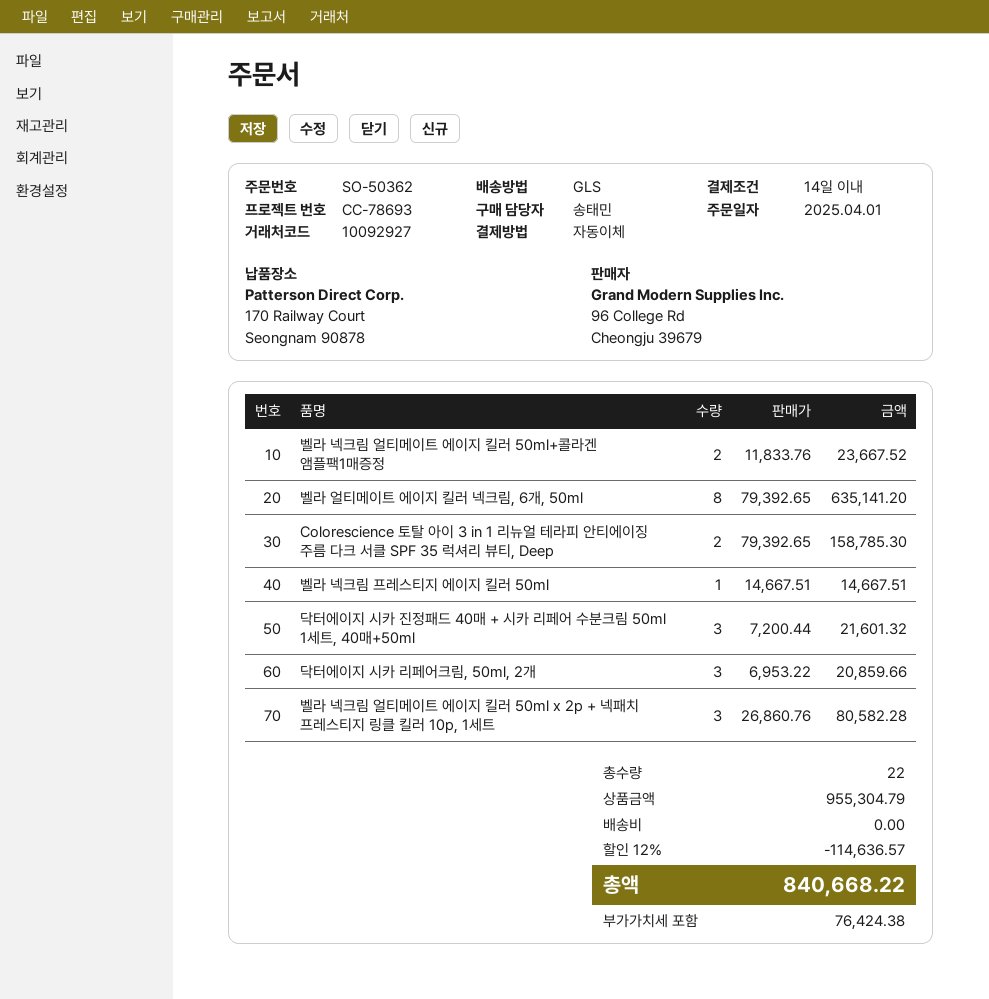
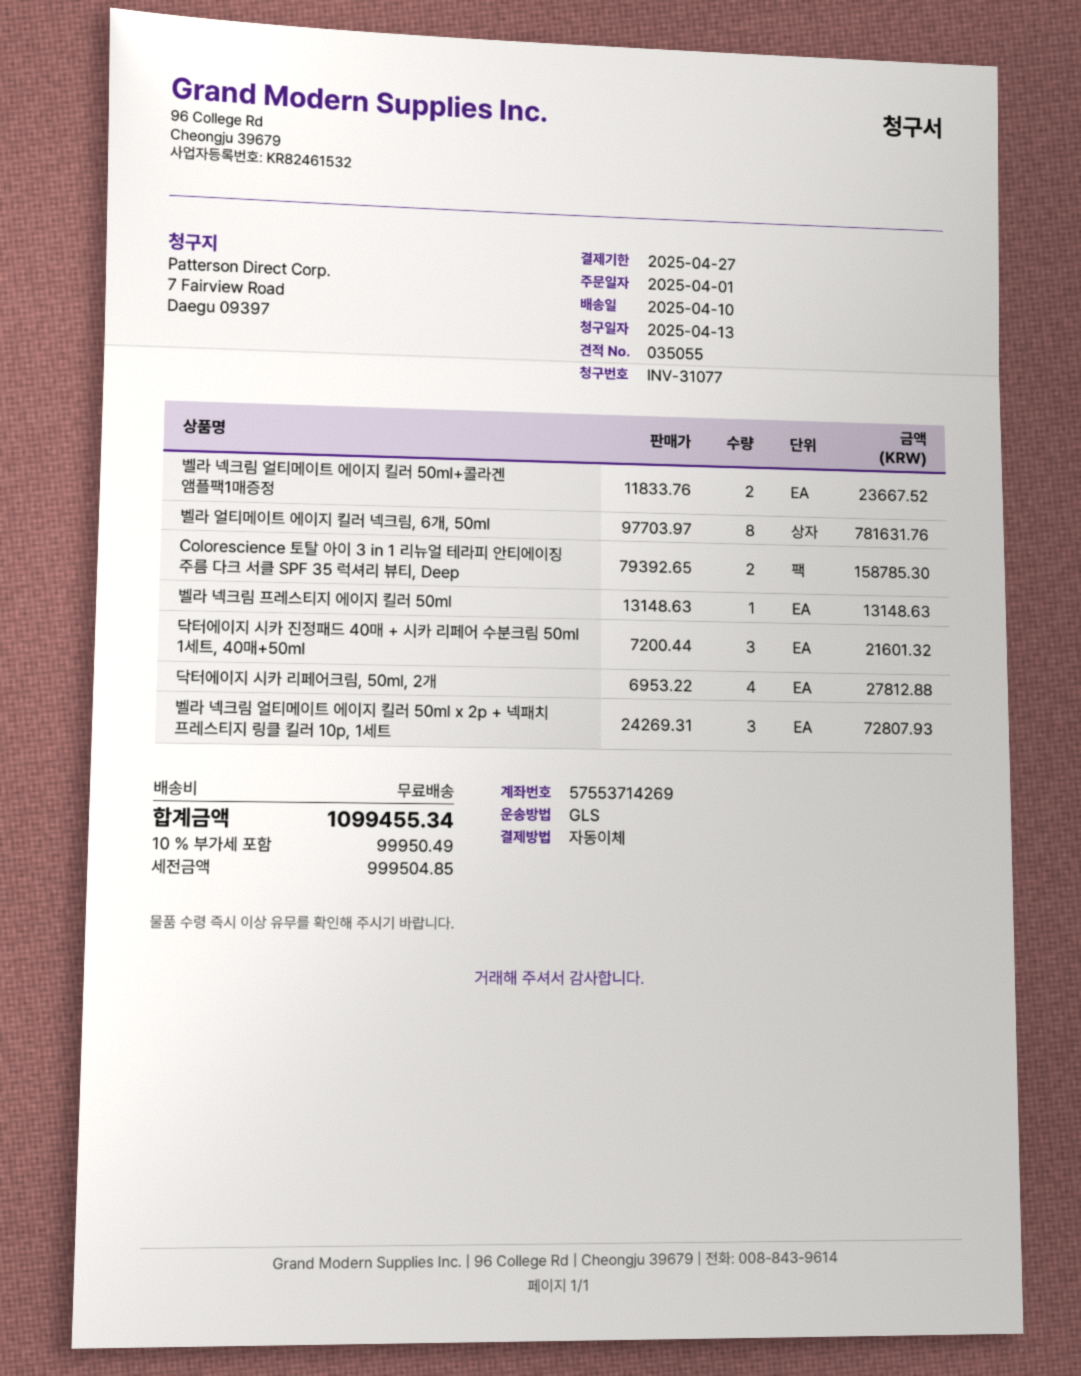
벨라 얼티메이트 에이지 킬러 넥크림, 6개, 50ml: 8 x 79392.65 = 635141.20 -> 8 x 97703.97 = 781631.76
벨라 넥크림 프레스티지 에이지 킬러 50ml: 1 x 14667.51 = 14667.51 -> 1 x 13148.63 = 13148.63
닥터에이지 시카 리페어크림, 50ml, 2개: 3 x 6953.22 = 20859.66 -> 4 x 6953.22 = 27812.88
벨라 넥크림 얼티메이트 에이지 킬러 50ml x 2p + 넥패치 프레스티지 링클 킬러 10p, 1세트: 3 x 26860.76 = 80582.28 -> 3 x 24269.31 = 72807.93
discount: 12% = 114636.57 -> none
tax: 76424.38 -> 99950.49
total: 840668.22 -> 1099455.34

